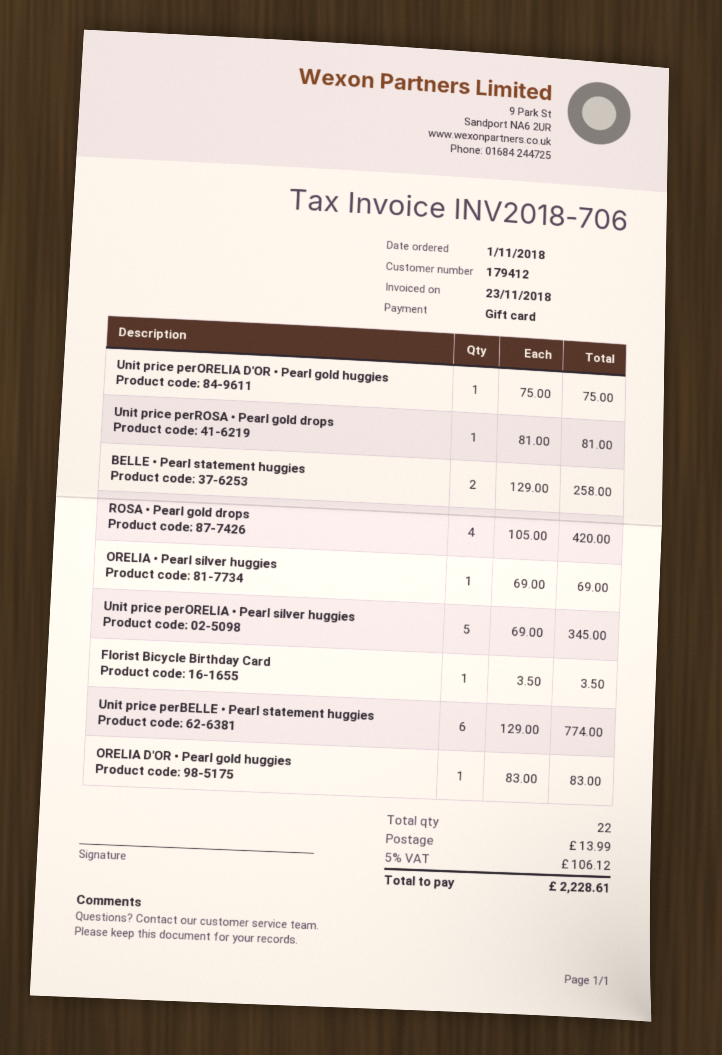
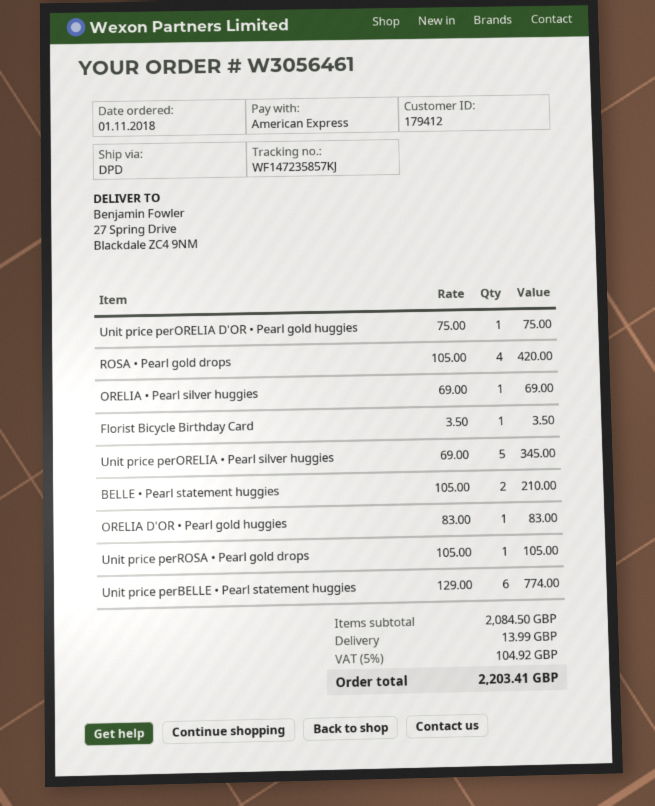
payment method: gift card -> American Express
Unit price perROSA • Pearl gold drops: 1 x 81.00 = 81.00 -> 1 x 105.00 = 105.00
BELLE • Pearl statement huggies: 2 x 129.00 = 258.00 -> 2 x 105.00 = 210.00
tax: 5% = 106.12 -> 5% = 104.92
total: 2228.61 -> 2203.41

